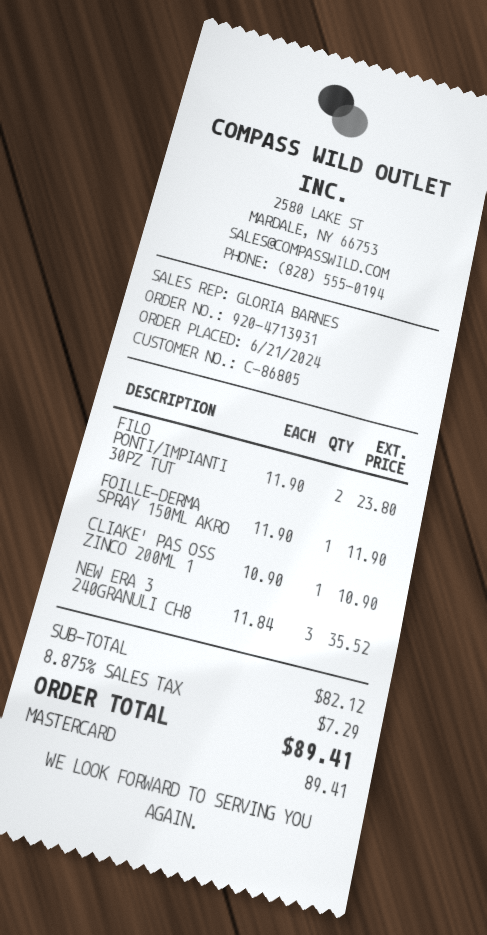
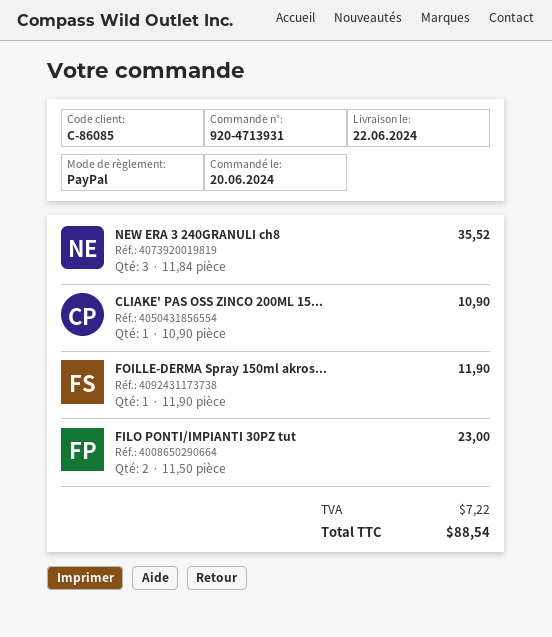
order date: 2024-06-21 -> 2024-06-20
customer number: C-86805 -> C-86085
payment method: Mastercard -> PayPal
FILO PONTI/IMPIANTI 30PZ TUT: 2 x 11.90 = 23.80 -> 2 x 11.50 = 23.00
tax: 7.29 -> 7.22
total: 89.41 -> 88.54

